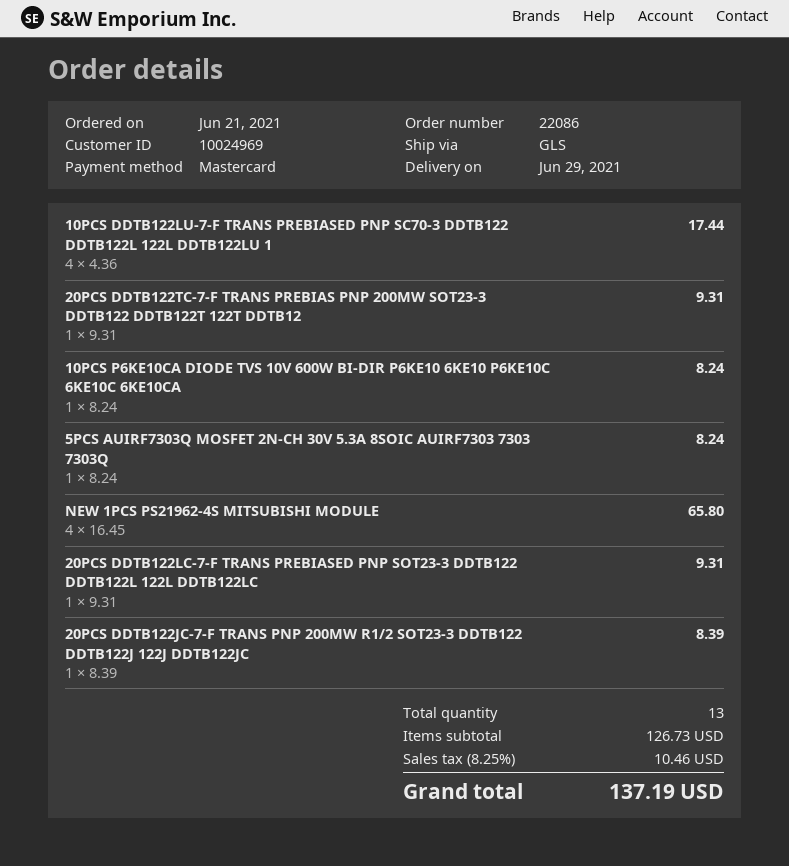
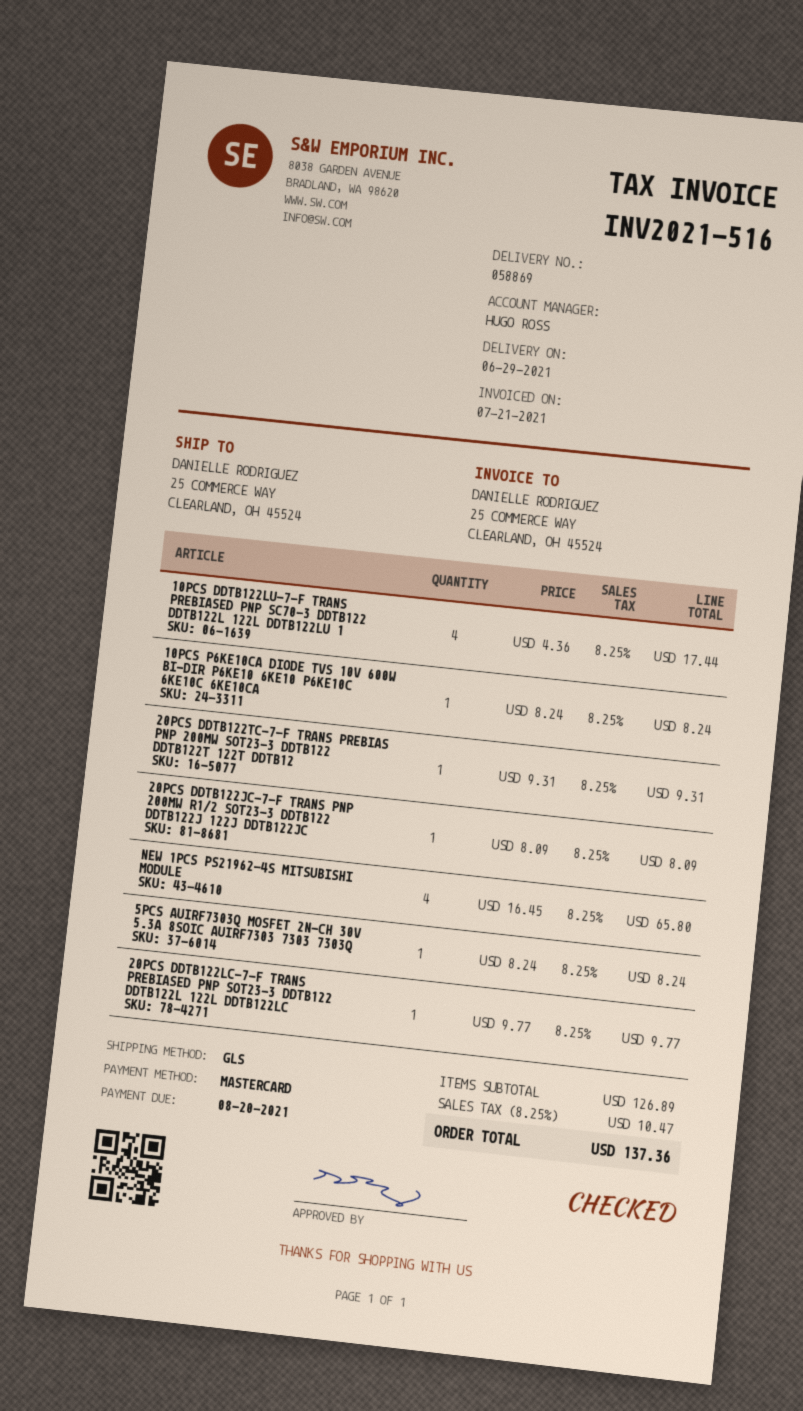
20PCS DDTB122LC-7-F TRANS PREBIASED PNP SOT23-3 DDTB122 DDTB122L 122L DDTB122LC: 1 x 9.31 = 9.31 -> 1 x 9.77 = 9.77
20PCS DDTB122JC-7-F TRANS PNP 200MW R1/2 SOT23-3 DDTB122 DDTB122J 122J DDTB122JC: 1 x 8.39 = 8.39 -> 1 x 8.09 = 8.09
subtotal: 126.73 -> 126.89
tax: 8.25% = 10.46 -> 8.25% = 10.47
total: 137.19 -> 137.36

